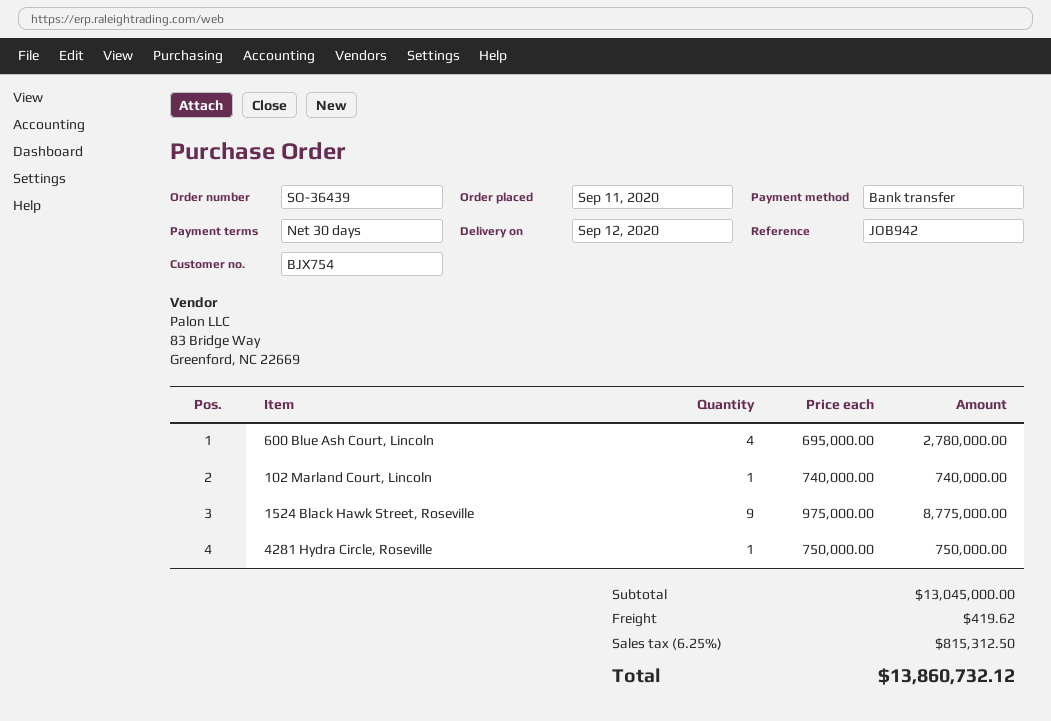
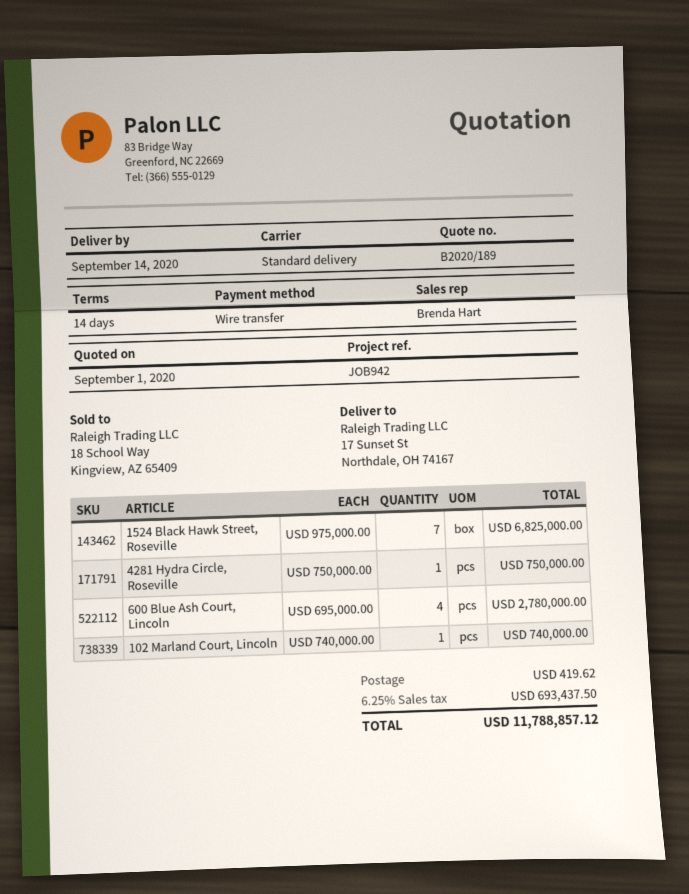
delivery date: 2020-09-12 -> 2020-09-14
payment terms: 30 days -> 14 days
1524 Black Hawk Street, Roseville: 9 x 975000.00 = 8775000.00 -> 7 x 975000.00 = 6825000.00
tax: 6.25% = 815312.50 -> 6.25% = 693437.50
total: 13860732.12 -> 11788857.12

